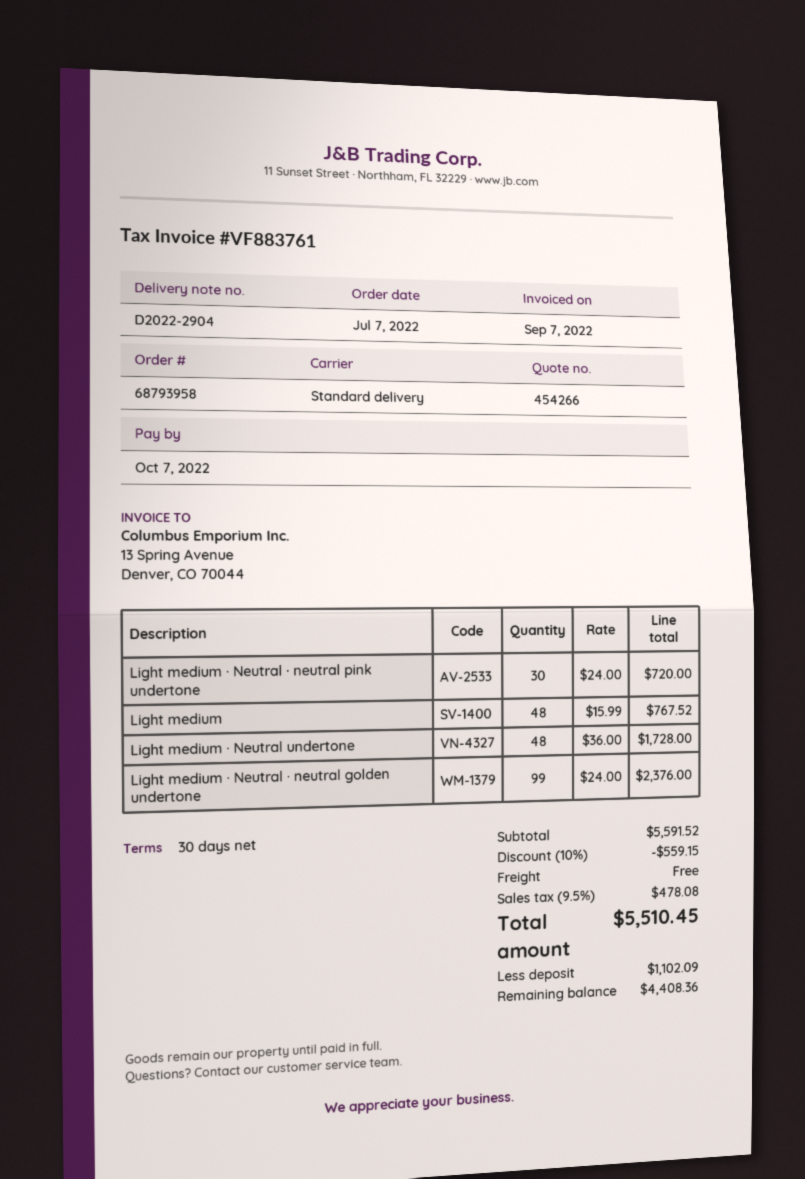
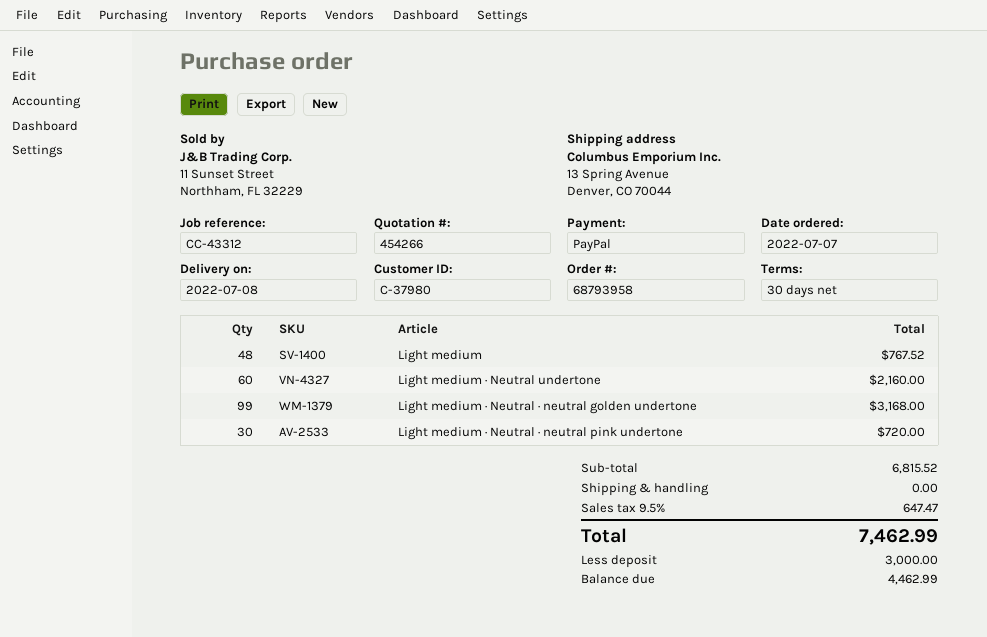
Light medium · Neutral undertone: 48 for 1728.00 -> 60 for 2160.00
Light medium · Neutral · neutral golden undertone: 99 for 2376.00 -> 99 for 3168.00
subtotal: 5591.52 -> 6815.52
discount: 10% = 559.15 -> none
tax: 9.5% = 478.08 -> 9.5% = 647.47
total: 5510.45 -> 7462.99
deposit: 1102.09 -> 3000.00
balance: 4408.36 -> 4462.99

